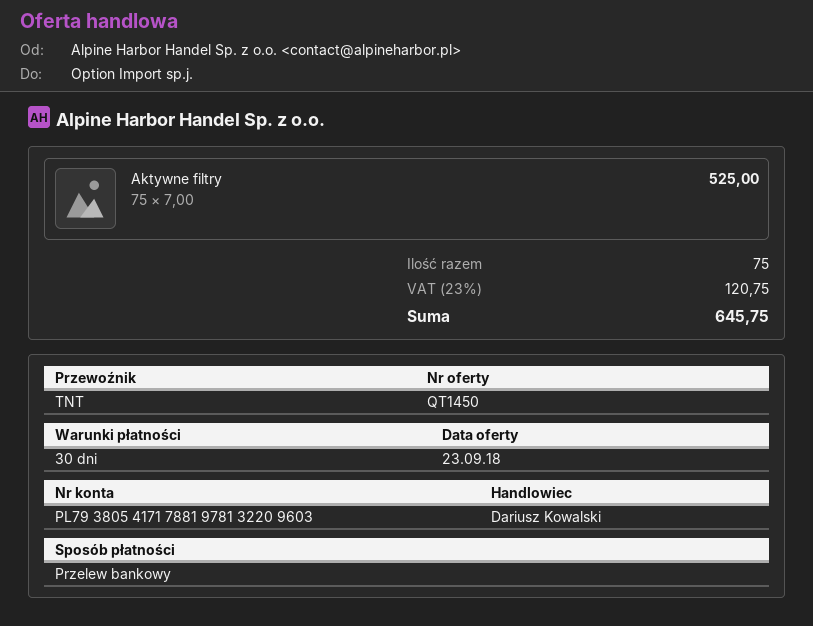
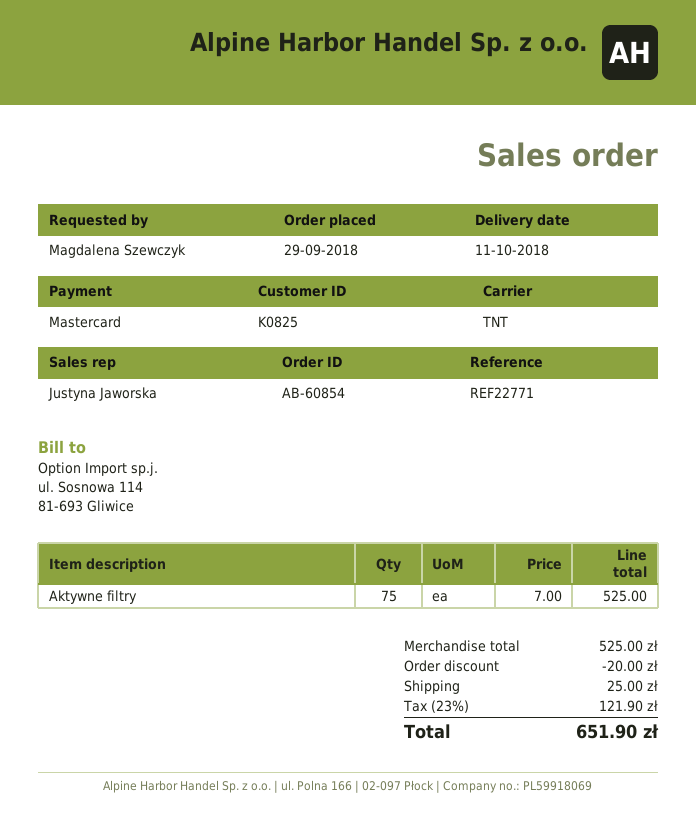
sales rep: Dariusz Kowalski -> Justyna Jaworska
payment method: bank transfer -> Mastercard
discount: none -> 20.00
shipping: none -> 25.00
tax: 23% = 120.75 -> 23% = 121.90
total: 645.75 -> 651.90

